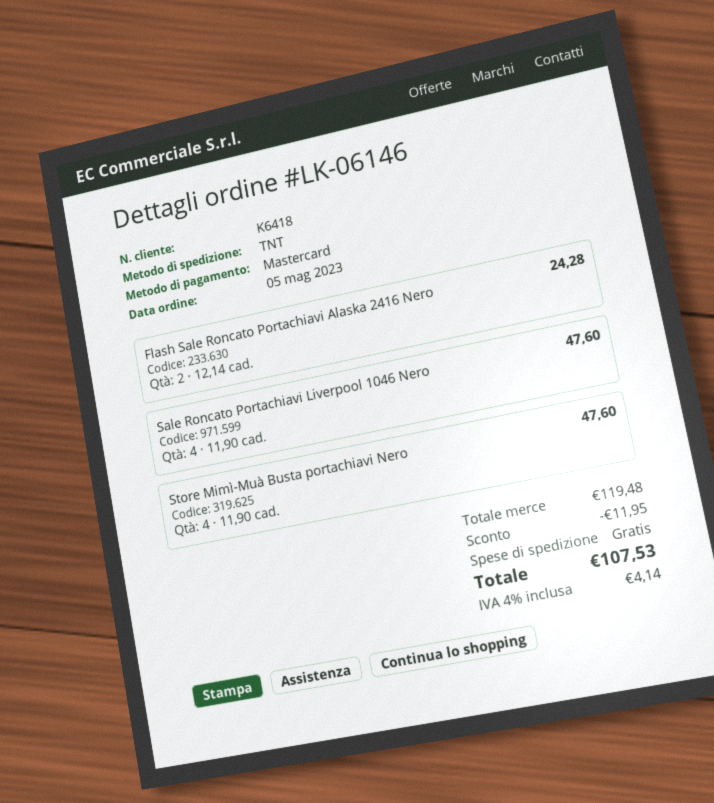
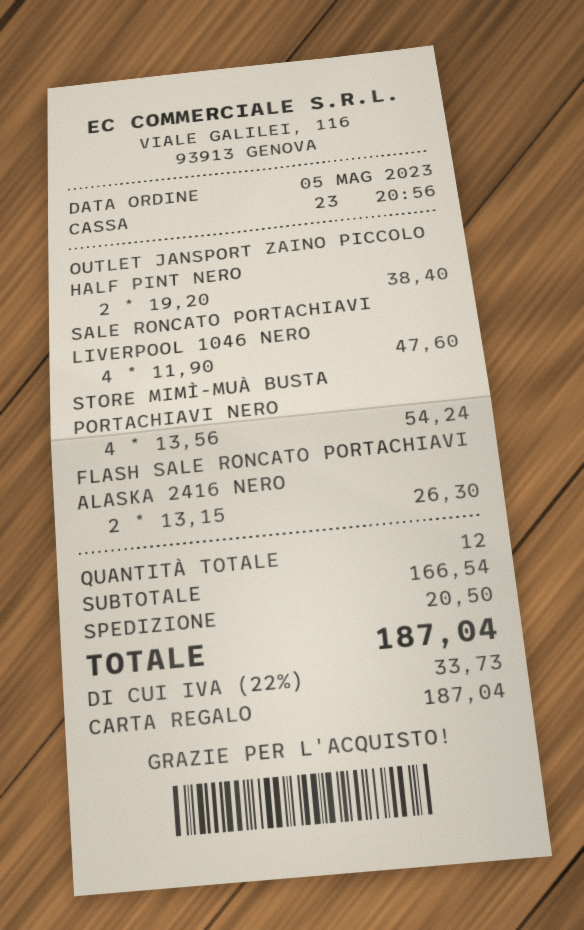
payment method: Mastercard -> gift card
Flash Sale Roncato Portachiavi Alaska 2416 Nero: 2 x 12.14 = 24.28 -> 2 x 13.15 = 26.30
Store Mimì-Muà Busta portachiavi Nero: 4 x 11.90 = 47.60 -> 4 x 13.56 = 54.24
OUTLET JANSPORT ZAINO PICCOLO HALF PINT NERO: none -> 2 x 19.20 = 38.40
subtotal: 119.48 -> 166.54
discount: 11.95 -> none
shipping: 0.00 -> 20.50
tax: 4% = 4.14 -> 22% = 33.73
total: 107.53 -> 187.04

